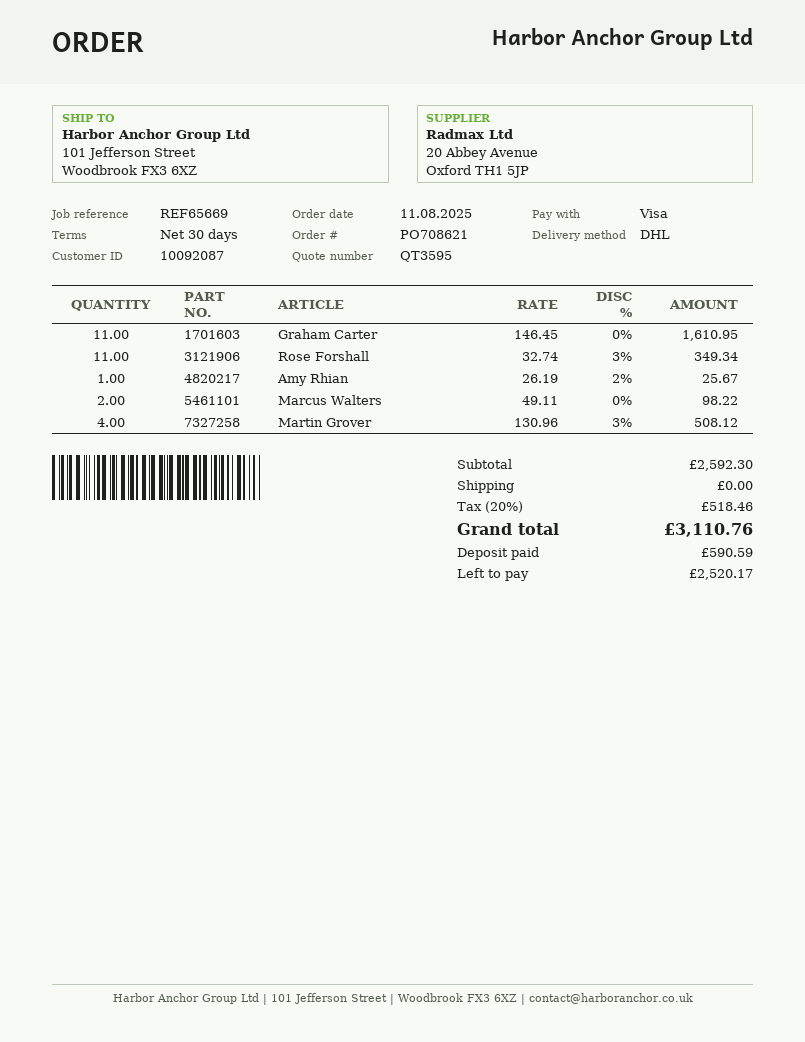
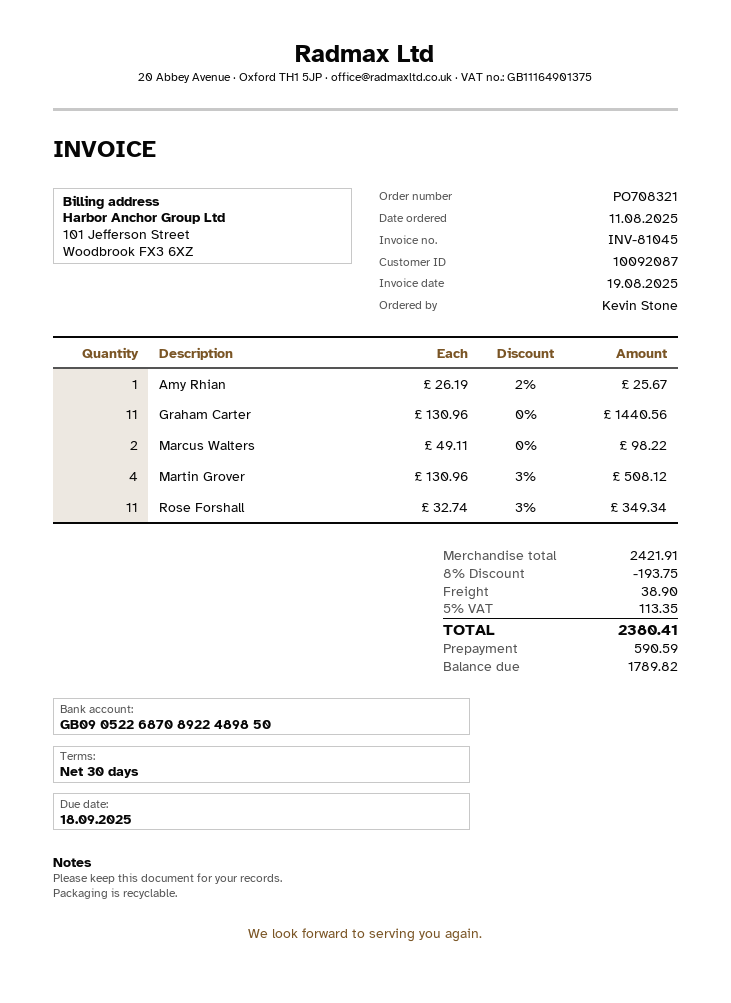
order number: PO708621 -> PO708321
Graham Carter: 11 x 146.45 = 1610.95 -> 11 x 130.96 = 1440.56
subtotal: 2592.30 -> 2421.91
discount: none -> 8% = 193.75
shipping: 0.00 -> 38.90
tax: 20% = 518.46 -> 5% = 113.35
total: 3110.76 -> 2380.41
balance: 2520.17 -> 1789.82

